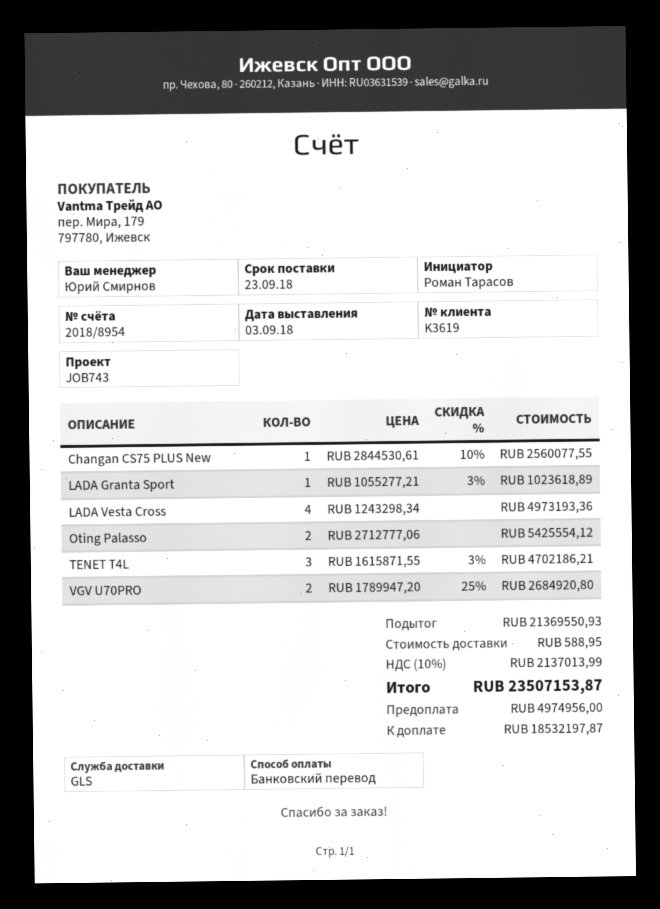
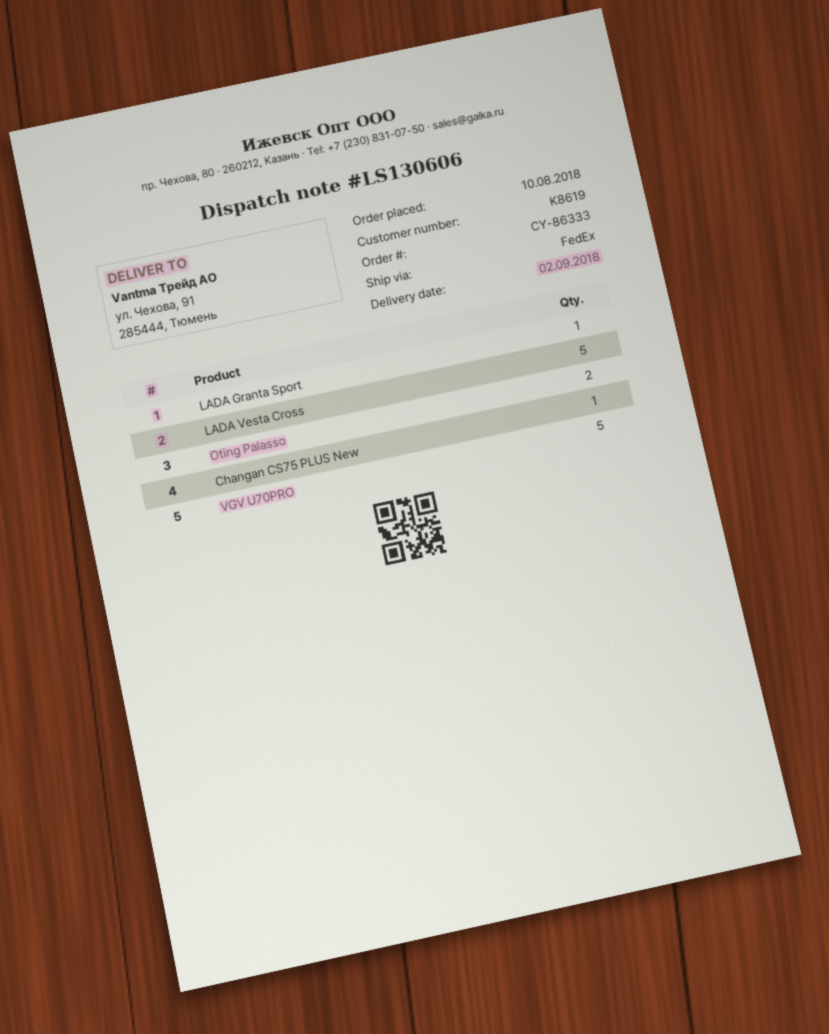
delivery date: 2018-09-23 -> 2018-09-02
customer number: K3619 -> K8619
shipping method: GLS -> FedEx
LADA Vesta Cross: 4 -> 5
TENET Т4L: 3 -> none
VGV U70PRO: 2 -> 5

